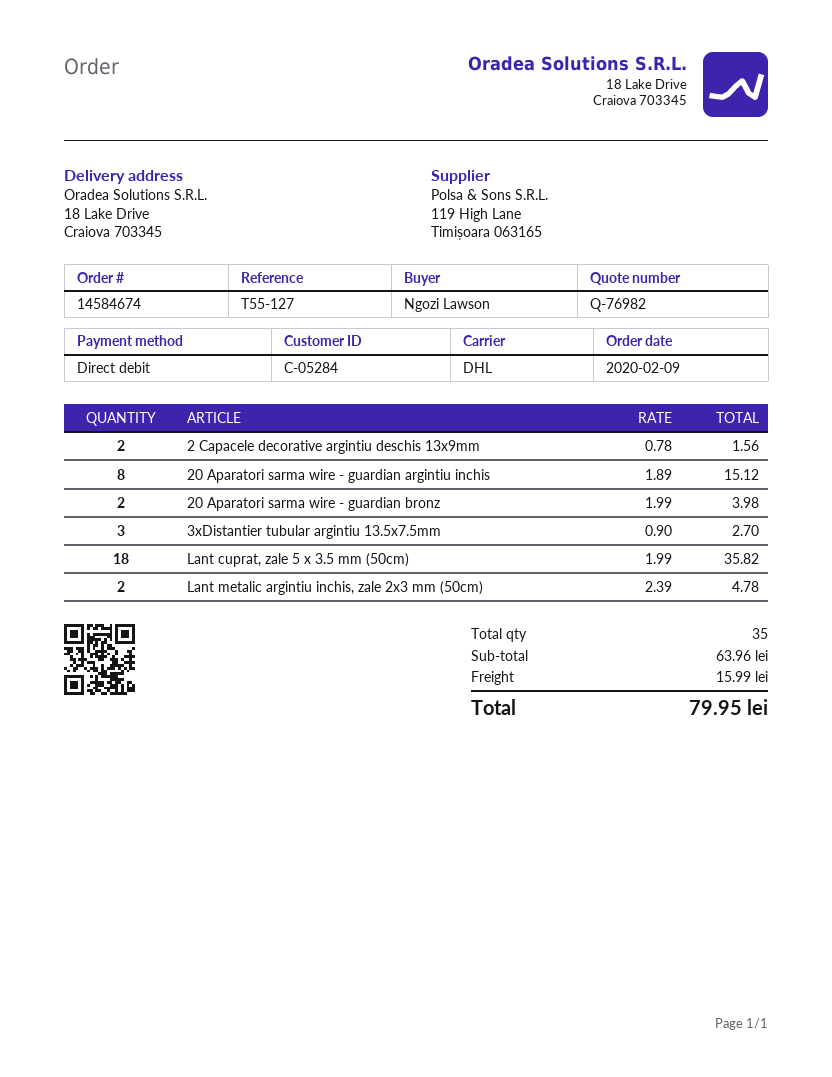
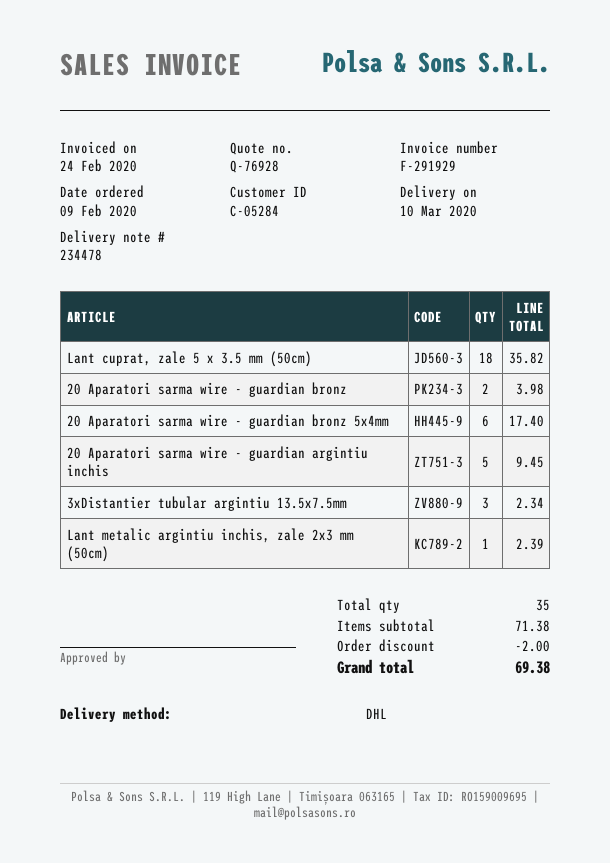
quote number: Q-76982 -> Q-76928
2 Capacele decorative argintiu deschis 13x9mm: 2 for 1.56 -> none
20 Aparatori sarma wire - guardian argintiu inchis: 8 for 15.12 -> 5 for 9.45
3xDistantier tubular argintiu 13.5x7.5mm: 3 for 2.70 -> 3 for 2.34
Lant metalic argintiu inchis, zale 2x3 mm (50cm): 2 for 4.78 -> 1 for 2.39
20 Aparatori sarma wire - guardian bronz 5x4mm: none -> 6 for 17.40
subtotal: 63.96 -> 71.38
discount: none -> 2.00
shipping: 15.99 -> none
total: 79.95 -> 69.38

